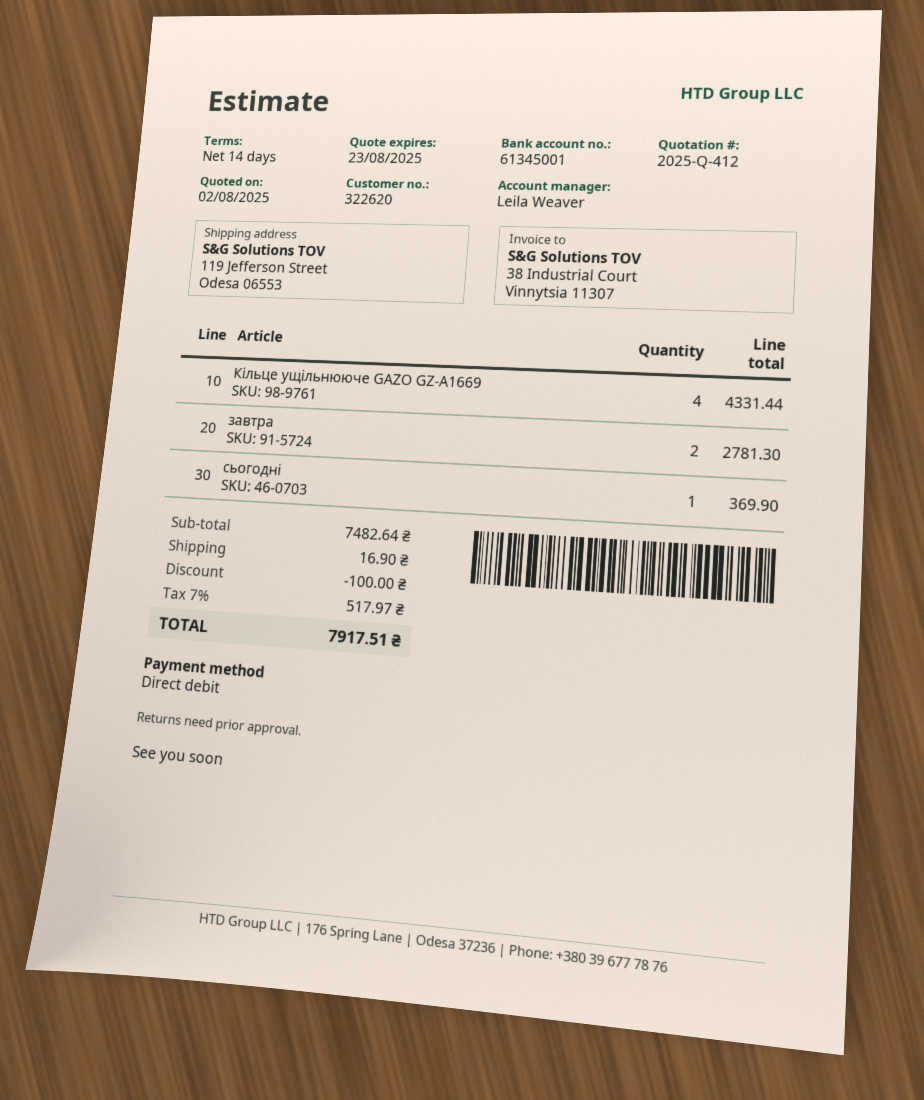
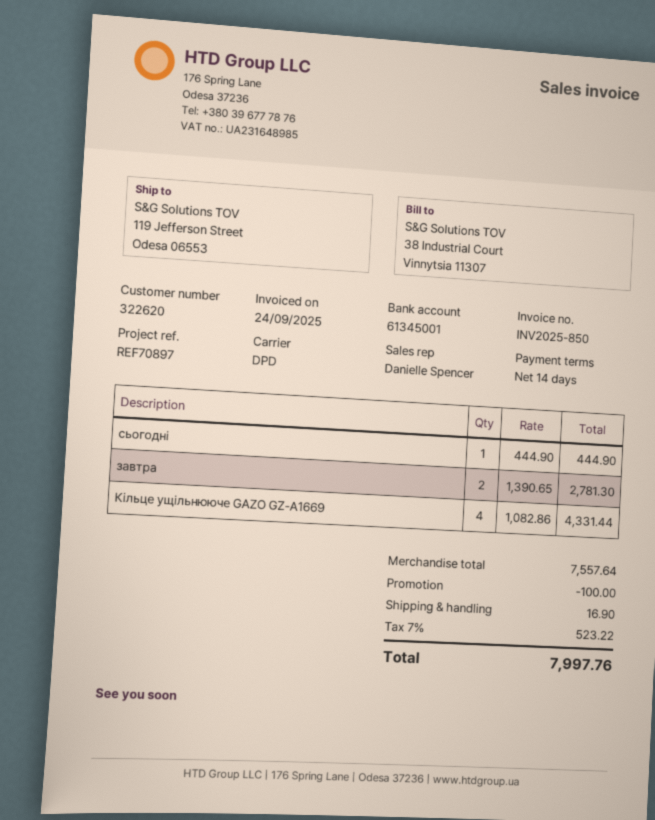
sales rep: Leila Weaver -> Danielle Spencer
сьогодні: 1 for 369.90 -> 1 for 444.90
subtotal: 7482.64 -> 7557.64
tax: 7% = 517.97 -> 7% = 523.22
total: 7917.51 -> 7997.76

